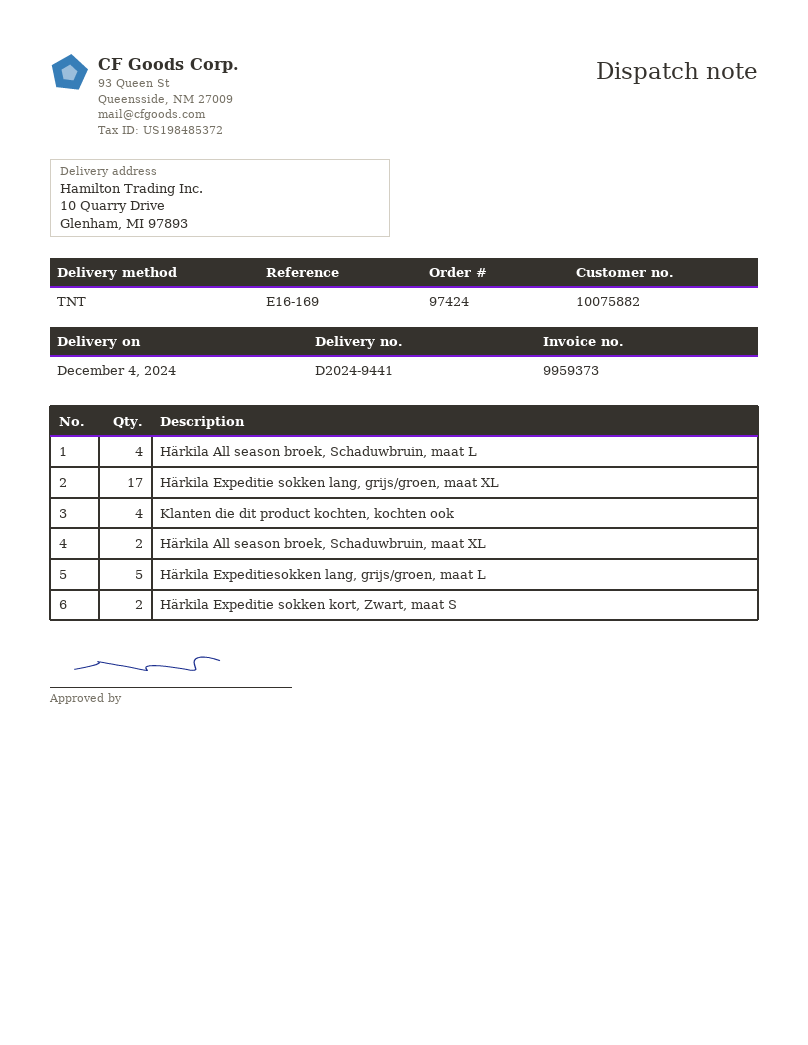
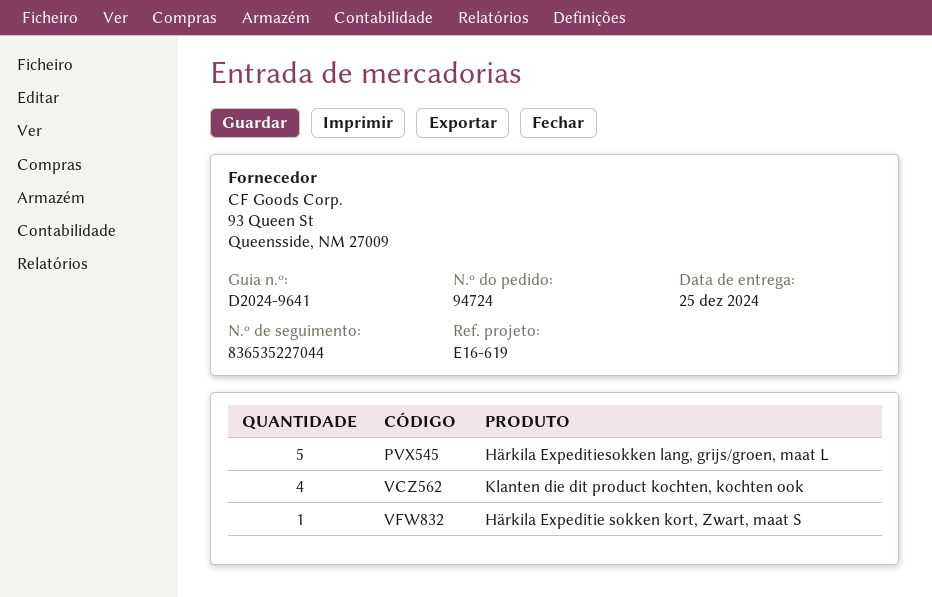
order number: 97424 -> 94724
delivery note number: D2024-9441 -> D2024-9641
delivery date: 2024-12-04 -> 2024-12-25
reference: E16-169 -> E16-619
Härkila All season broek, Schaduwbruin, maat L: 4 -> none
Härkila Expeditie sokken lang, grijs/groen, maat XL: 17 -> none
Härkila All season broek, Schaduwbruin, maat XL: 2 -> none
Härkila Expeditie sokken kort, Zwart, maat S: 2 -> 1

